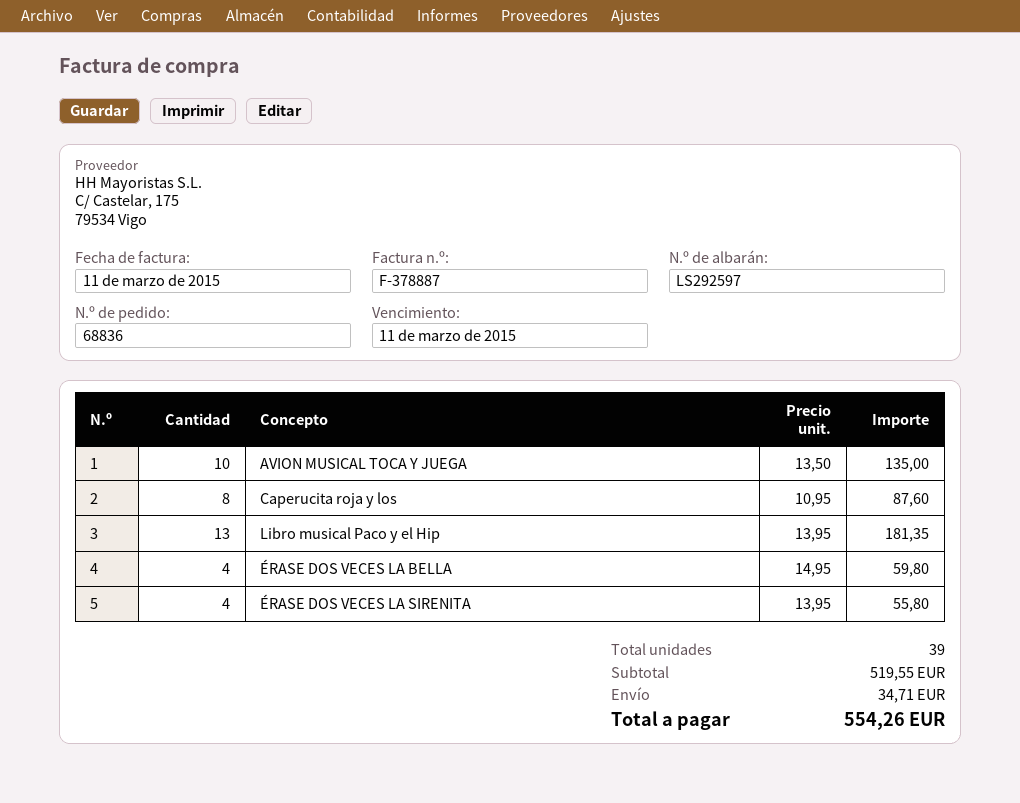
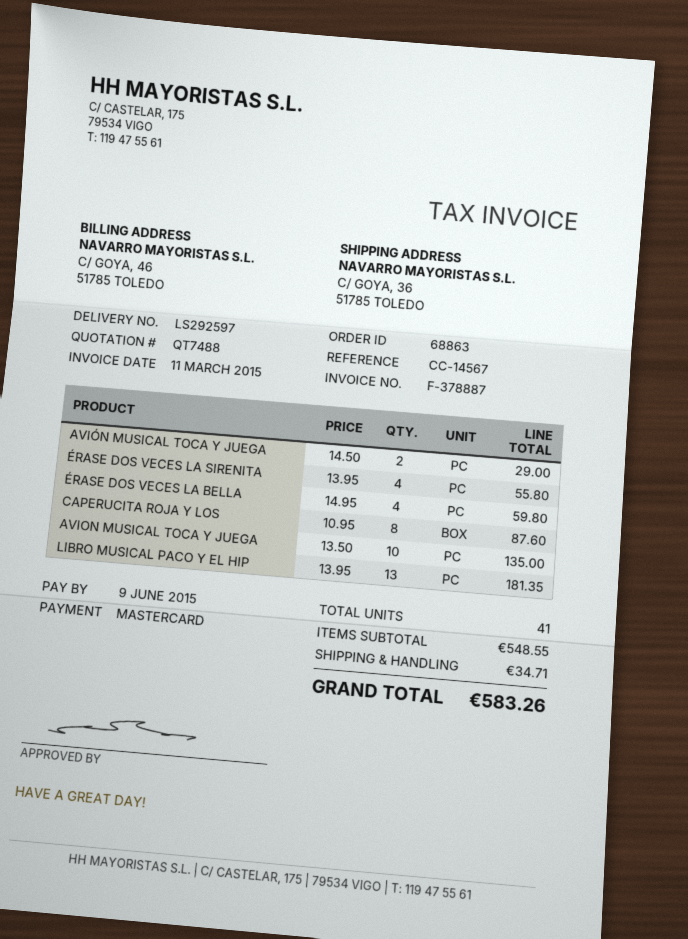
order number: 68836 -> 68863
due date: 2015-03-11 -> 2015-06-09
AVIÓN MUSICAL TOCA Y JUEGA: none -> 2 x 14.50 = 29.00
total quantity: 39 -> 41
subtotal: 519.55 -> 548.55
total: 554.26 -> 583.26

